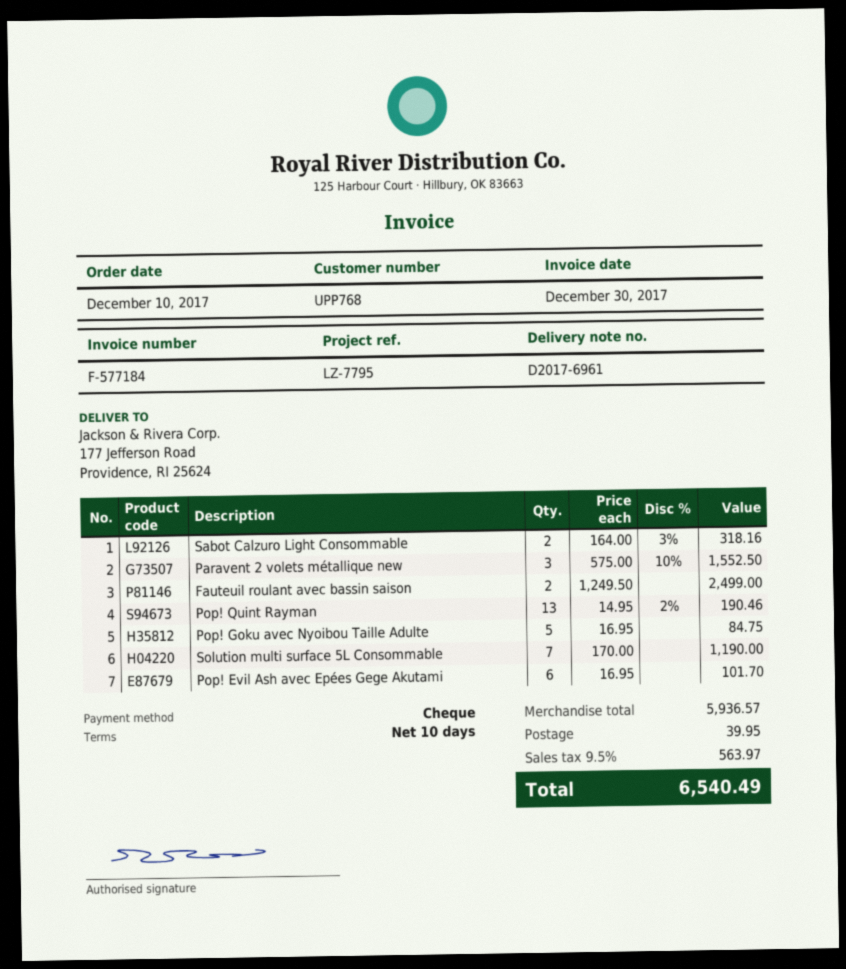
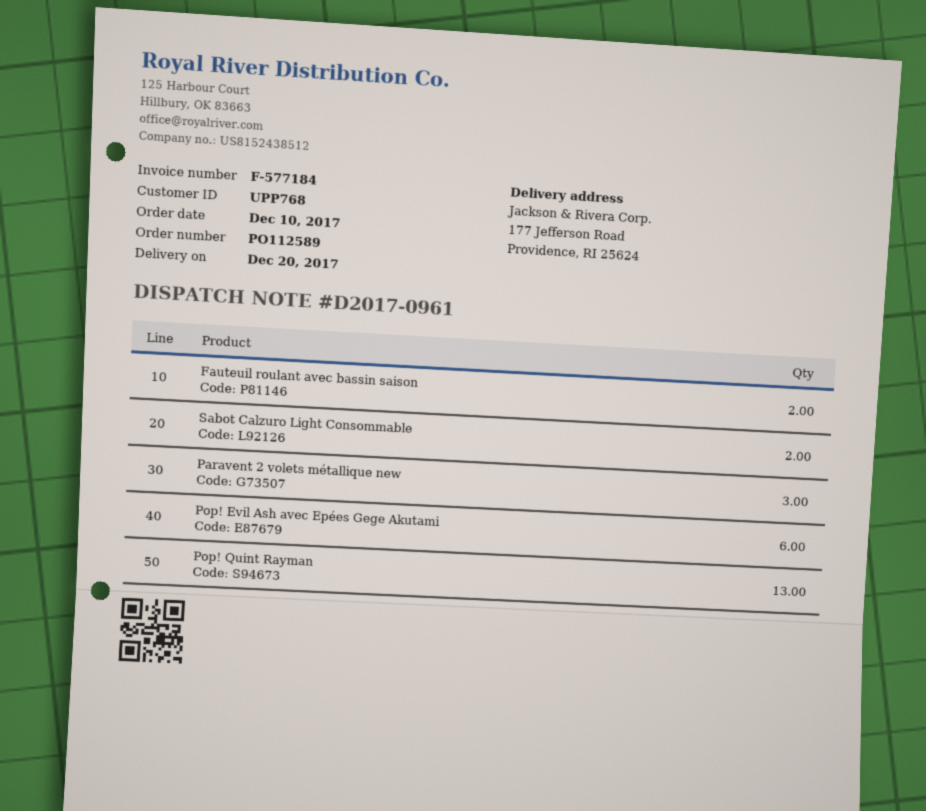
delivery note number: D2017-6961 -> D2017-0961
Pop! Goku avec Nyoibou Taille Adulte: 5 -> none
Solution multi surface 5L Consommable: 7 -> none

